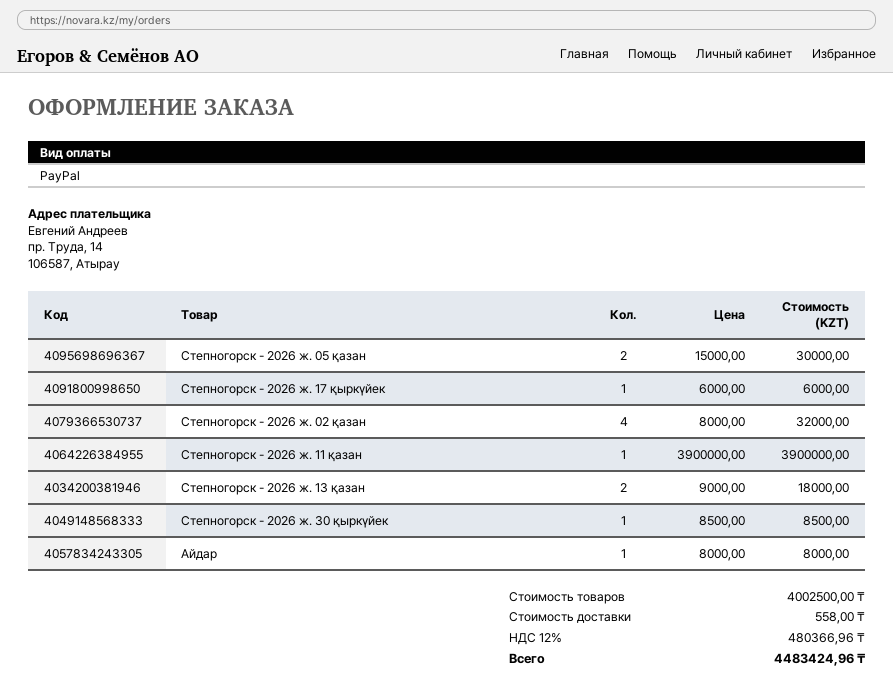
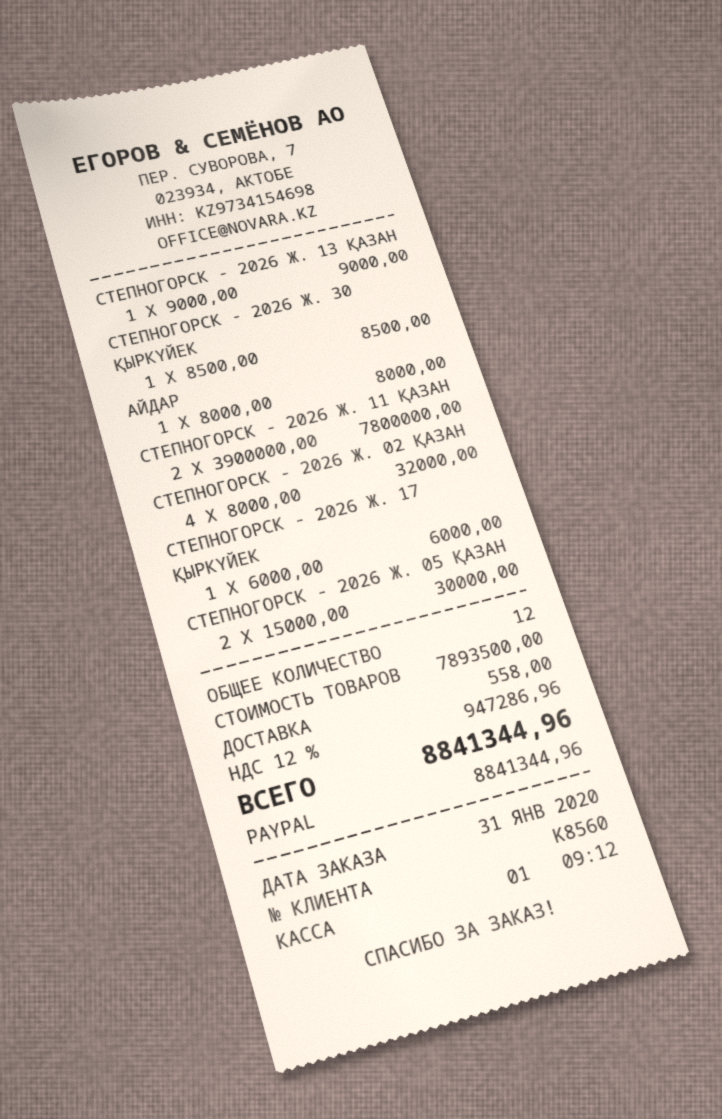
Степногорск - 2026 ж. 11 қазан: 1 x 3900000.00 = 3900000.00 -> 2 x 3900000.00 = 7800000.00
Степногорск - 2026 ж. 13 қазан: 2 x 9000.00 = 18000.00 -> 1 x 9000.00 = 9000.00
subtotal: 4002500.00 -> 7893500.00
tax: 12% = 480366.96 -> 12% = 947286.96
total: 4483424.96 -> 8841344.96

